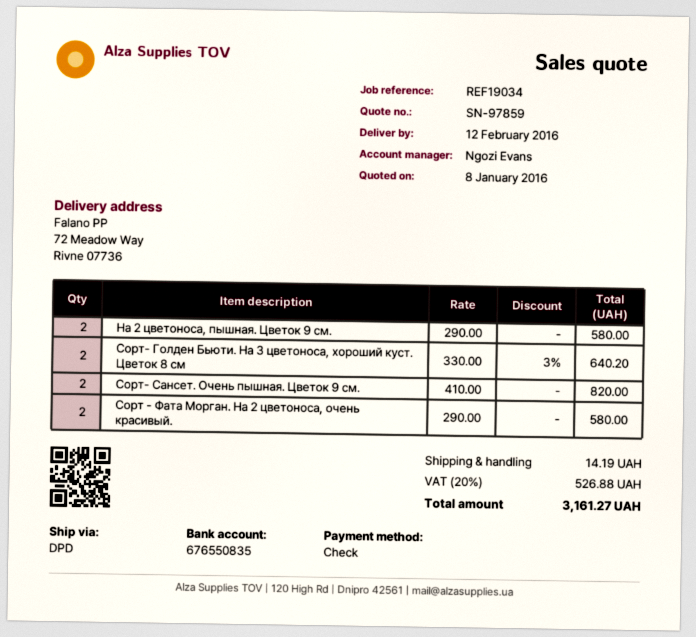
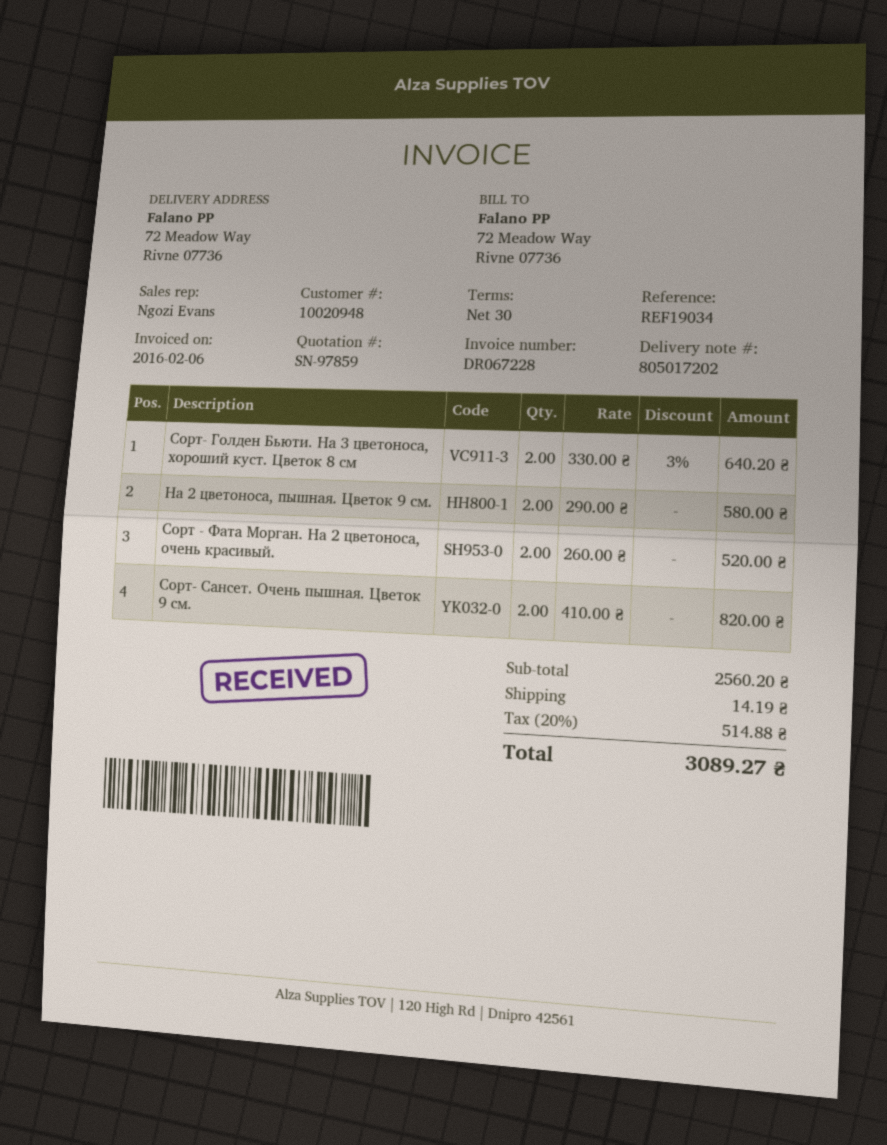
Сорт - Фата Морган. На 2 цветоноса, очень красивый.: 2 x 290.00 = 580.00 -> 2 x 260.00 = 520.00
tax: 20% = 526.88 -> 20% = 514.88
total: 3161.27 -> 3089.27

